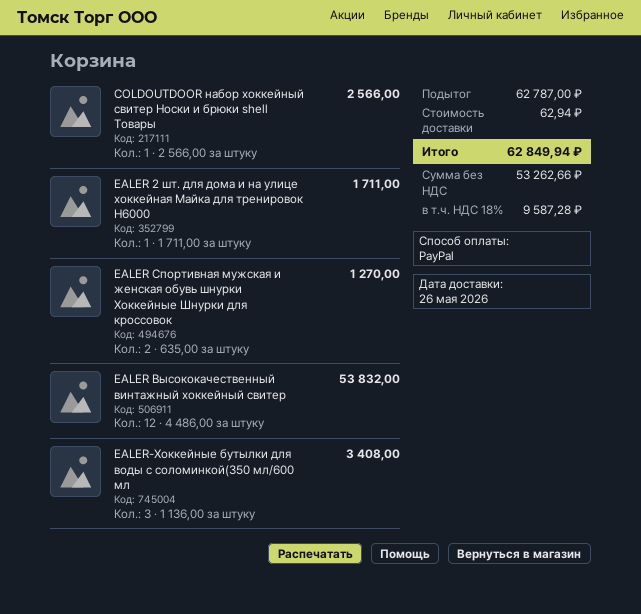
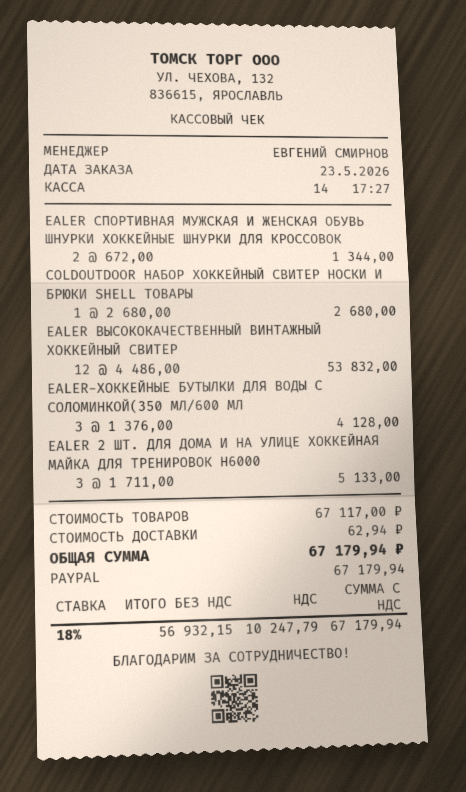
COLDOUTDOOR набор хоккейный свитер Носки и брюки shell Товары: 1 x 2566.00 = 2566.00 -> 1 x 2680.00 = 2680.00
EALER 2 шт. для дома и на улице хоккейная Майка для тренировок H6000: 1 x 1711.00 = 1711.00 -> 3 x 1711.00 = 5133.00
EALER Спортивная мужская и женская обувь шнурки Хоккейные Шнурки для кроссовок: 2 x 635.00 = 1270.00 -> 2 x 672.00 = 1344.00
EALER-Хоккейные бутылки для воды с соломинкой(350 мл/600 мл: 3 x 1136.00 = 3408.00 -> 3 x 1376.00 = 4128.00
subtotal: 62787.00 -> 67117.00
net: 53262.66 -> 56932.15
tax: 18% = 9587.28 -> 18% = 10247.79
total: 62849.94 -> 67179.94

